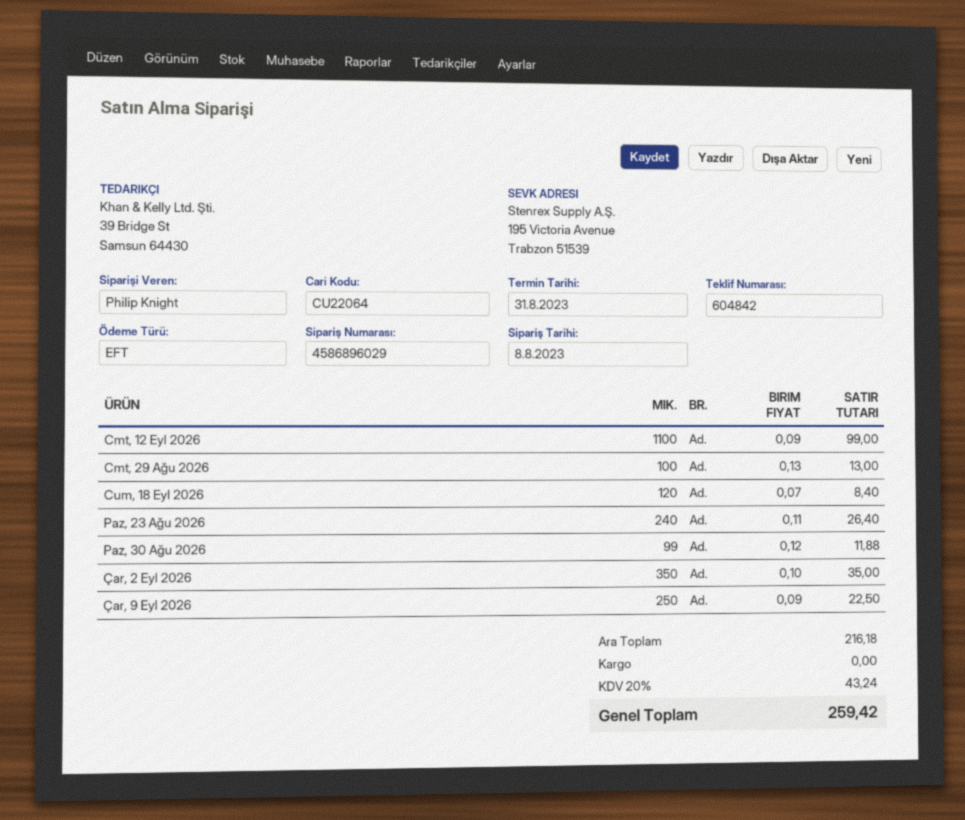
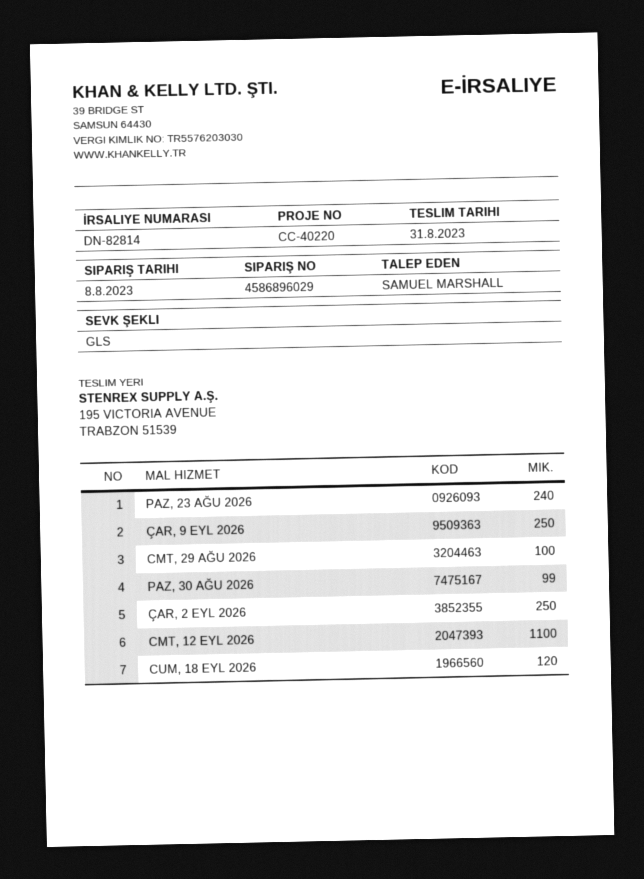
ordered by: Philip Knight -> SAMUEL MARSHALL
Çar, 2 Eyl 2026: 350 -> 250

